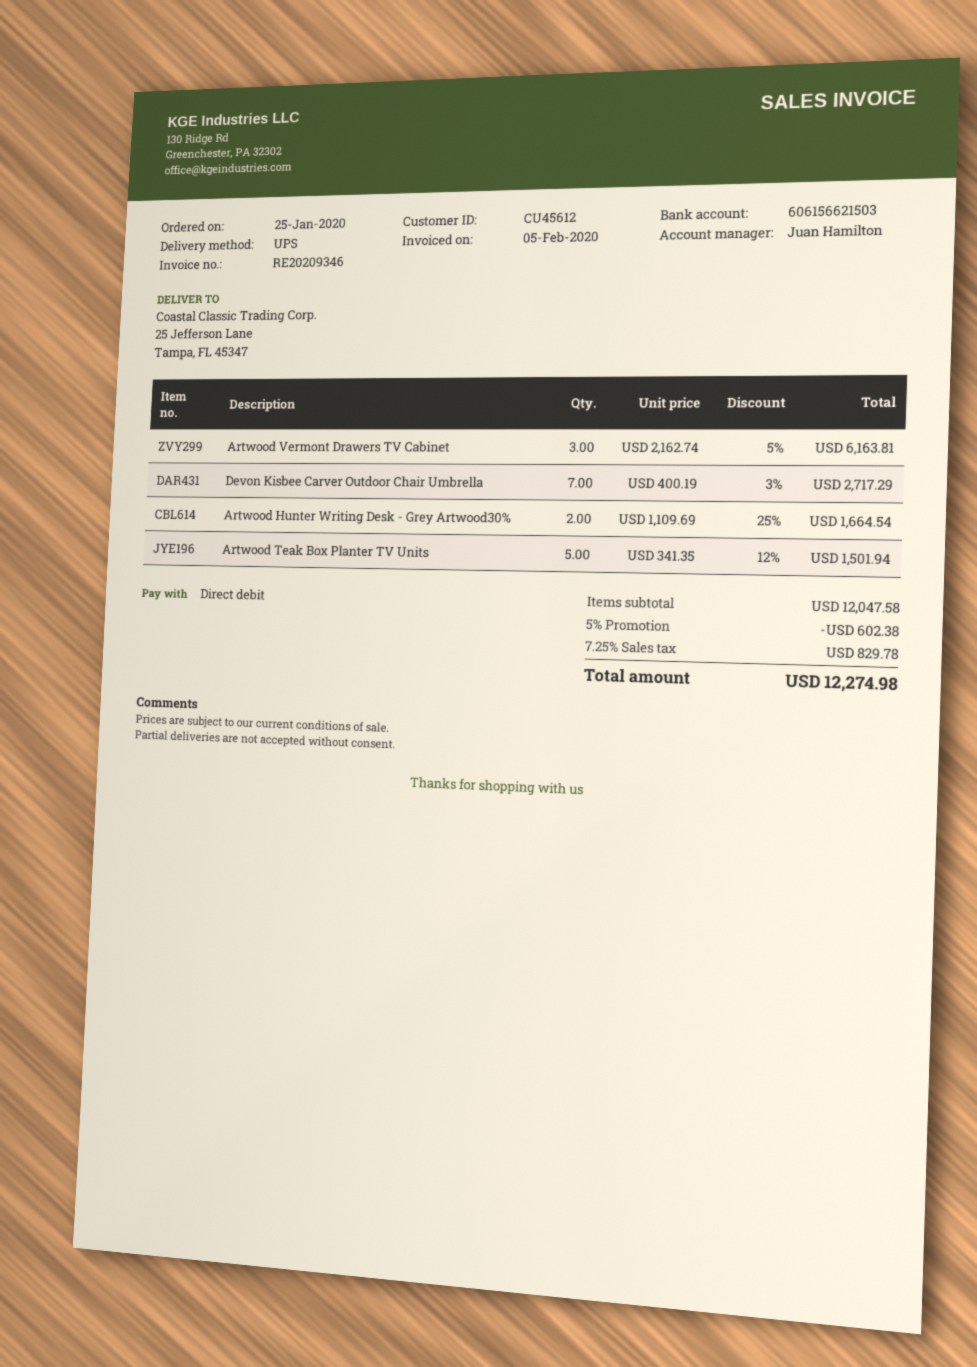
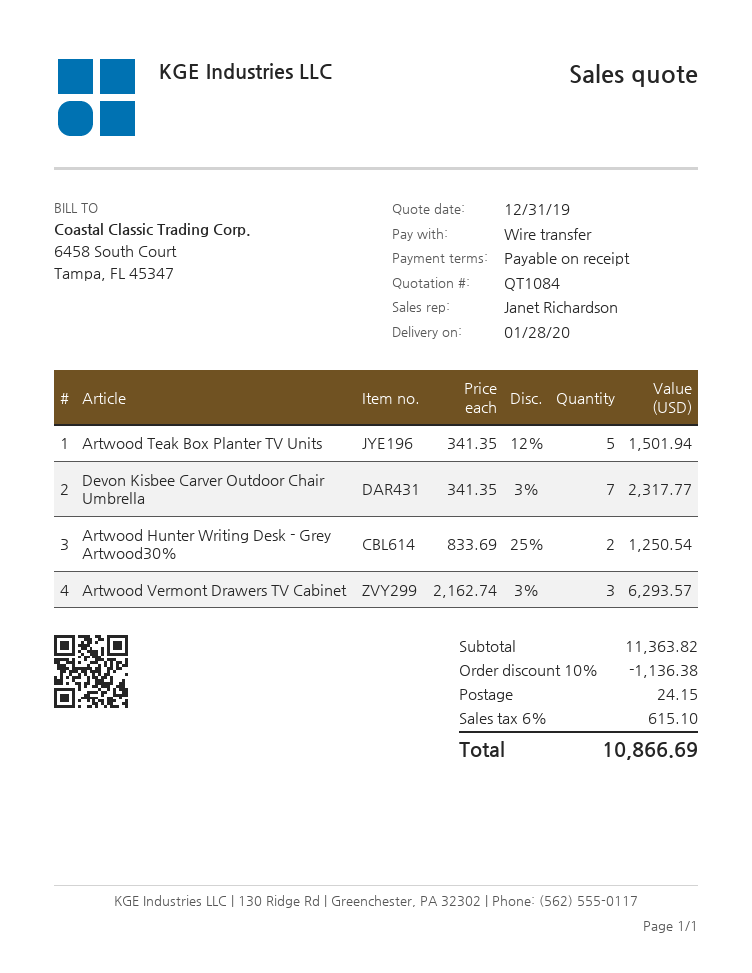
sales rep: Juan Hamilton -> Janet Richardson
payment method: direct debit -> bank transfer
Artwood Vermont Drawers TV Cabinet: 3 x 2162.74 - 5% = 6163.81 -> 3 x 2162.74 - 3% = 6293.57
Devon Kisbee Carver Outdoor Chair Umbrella: 7 x 400.19 - 3% = 2717.29 -> 7 x 341.35 - 3% = 2317.77
Artwood Hunter Writing Desk - Grey Artwood30%: 2 x 1109.69 - 25% = 1664.54 -> 2 x 833.69 - 25% = 1250.54
subtotal: 12047.58 -> 11363.82
discount: 5% = 602.38 -> 10% = 1136.38
shipping: none -> 24.15
tax: 7.25% = 829.78 -> 6% = 615.10
total: 12274.98 -> 10866.69

